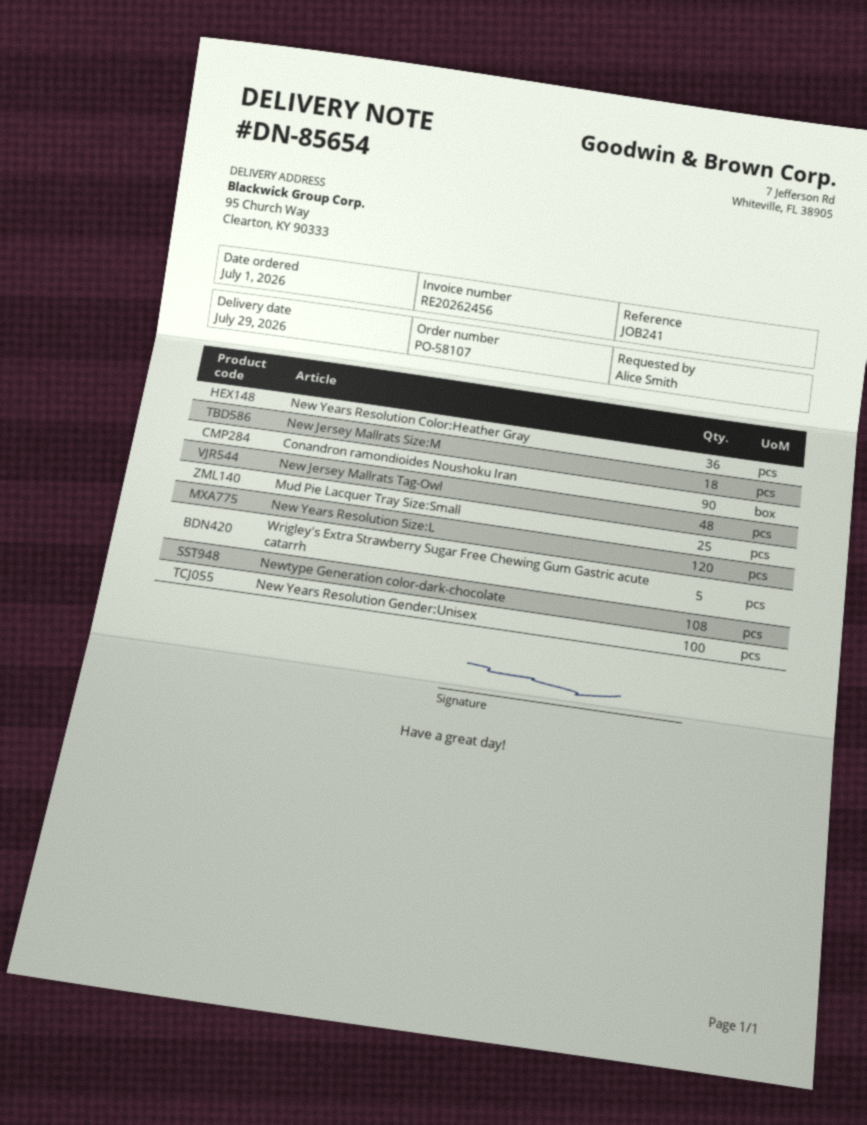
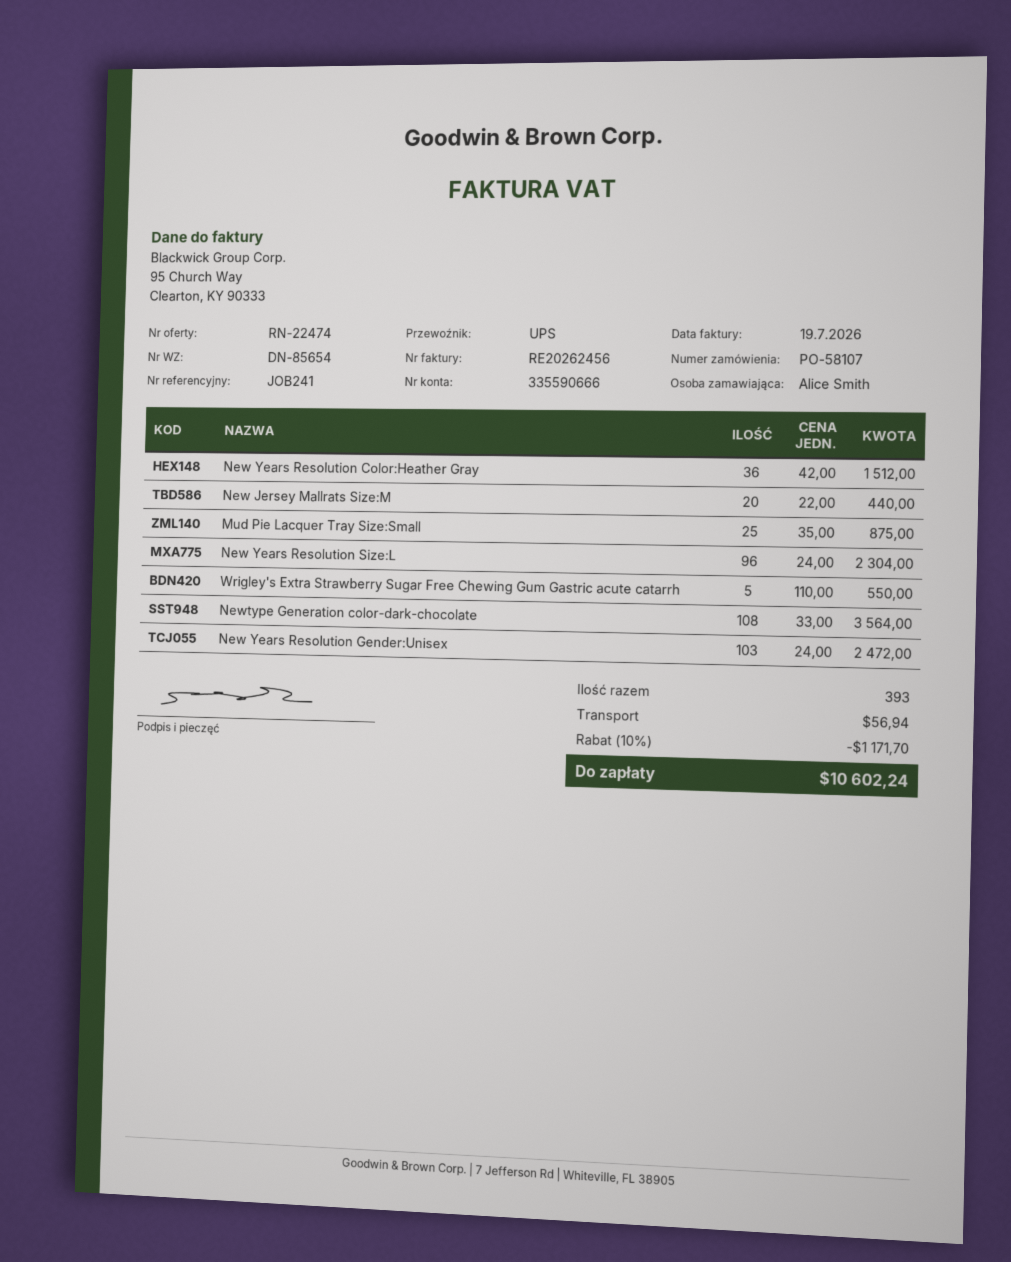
New Jersey Mallrats Size:M: 18 -> 20
Conandron ramondioides Noushoku Iran: 90 -> none
New Jersey Mallrats Tag-Owl: 48 -> none
New Years Resolution Size:L: 120 -> 96
New Years Resolution Gender:Unisex: 100 -> 103

